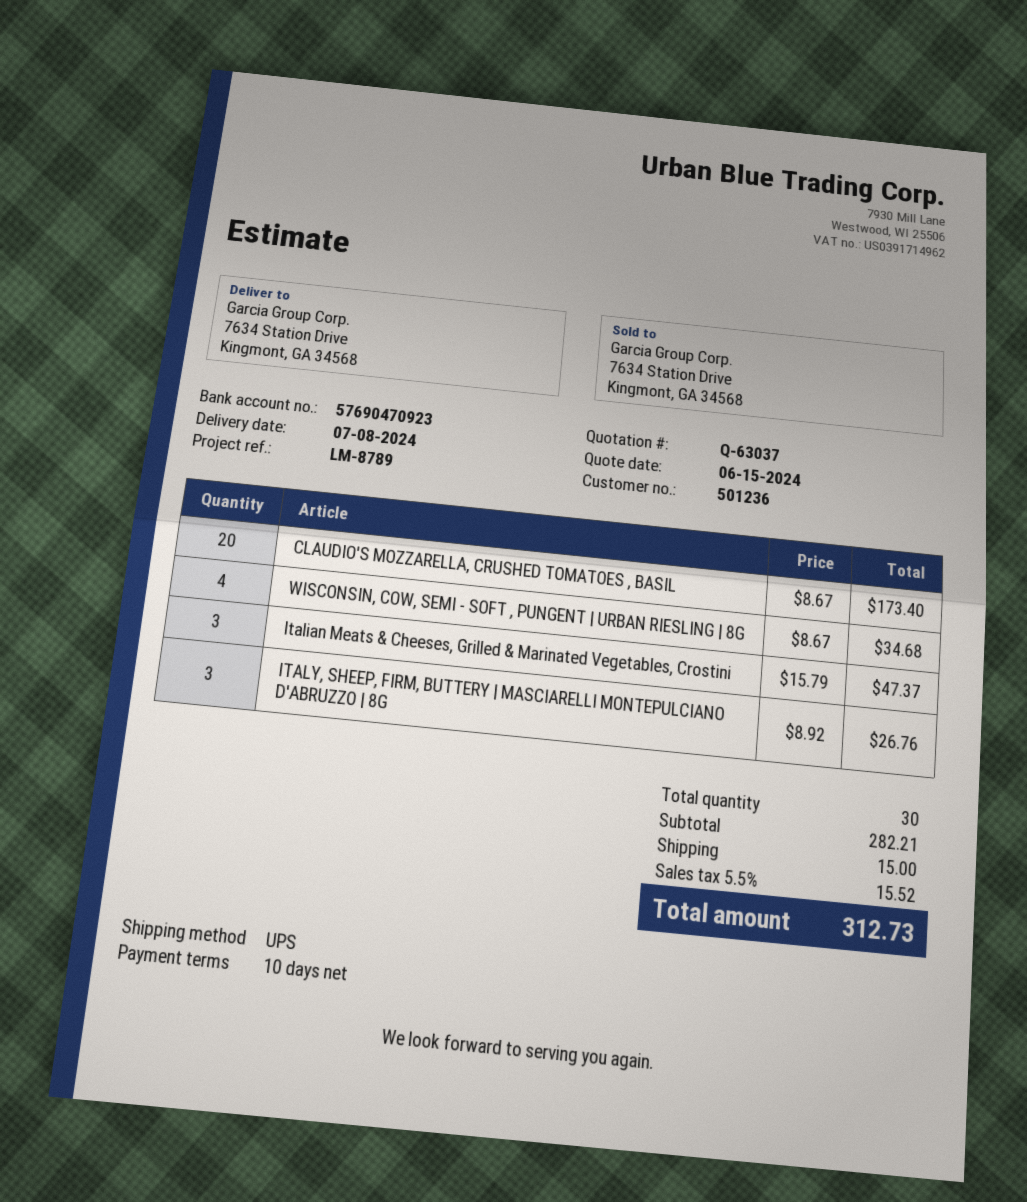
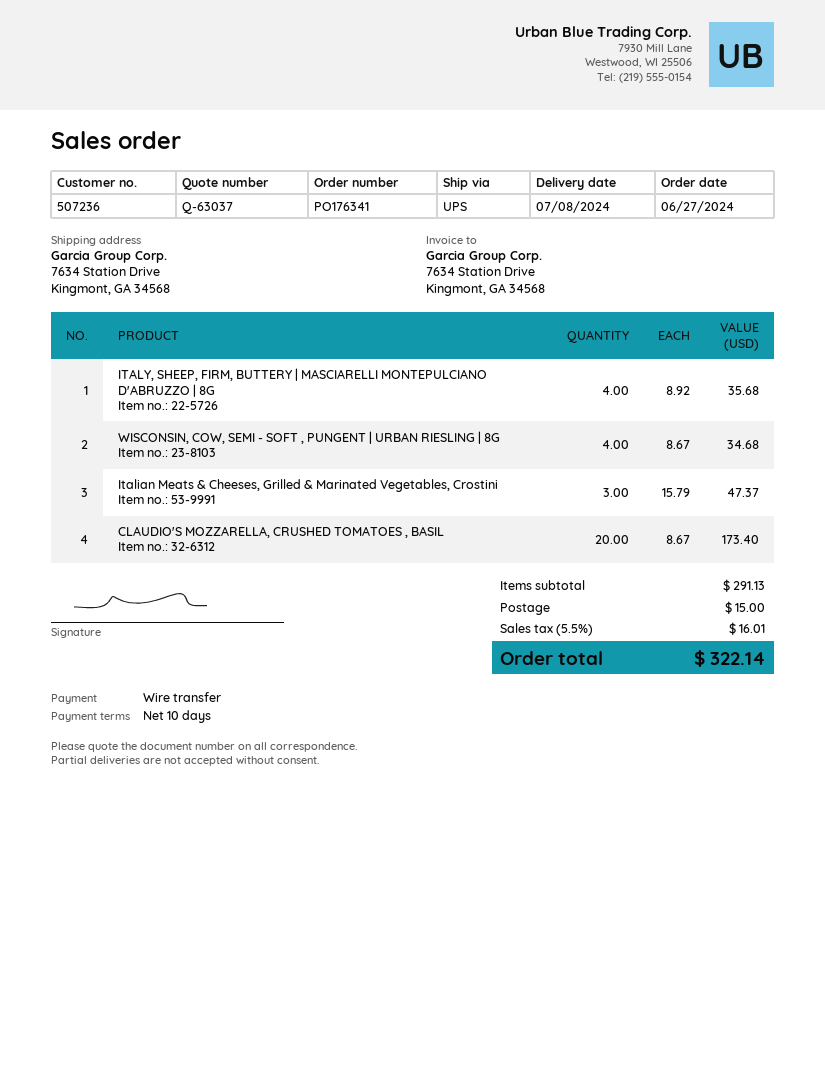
customer number: 501236 -> 507236
ITALY, SHEEP, FIRM, BUTTERY | MASCIARELLI MONTEPULCIANO D'ABRUZZO | 8G: 3 x 8.92 = 26.76 -> 4 x 8.92 = 35.68
subtotal: 282.21 -> 291.13
tax: 5.5% = 15.52 -> 5.5% = 16.01
total: 312.73 -> 322.14

